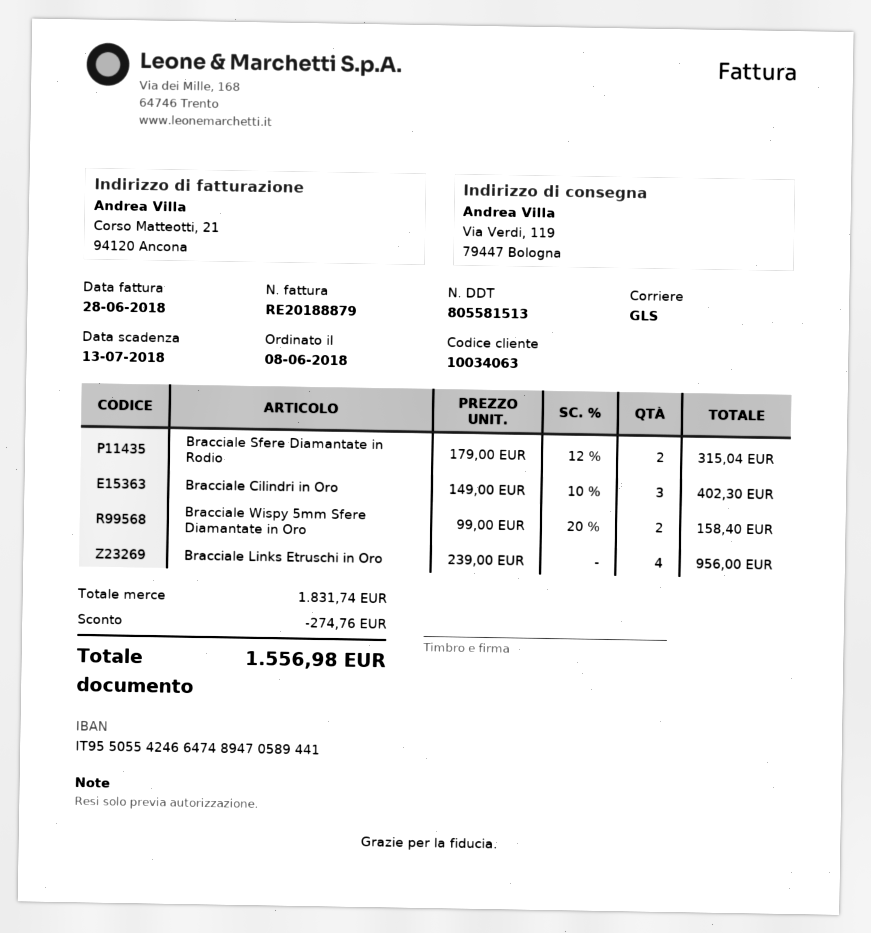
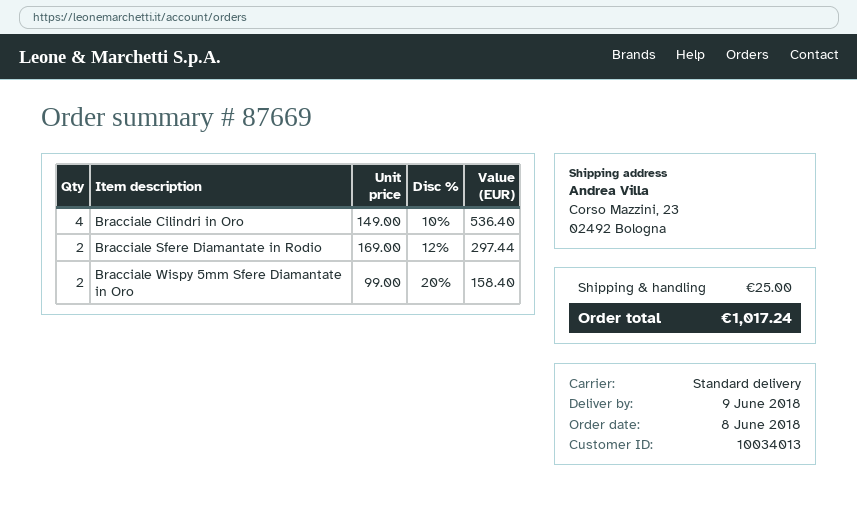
customer number: 10034063 -> 10034013
shipping method: GLS -> standard
ship to: Via Verdi, 119, 79447 Bologna -> Corso Mazzini, 23, 02492 Bologna
Bracciale Sfere Diamantate in Rodio: 2 x 179.00 - 12% = 315.04 -> 2 x 169.00 - 12% = 297.44
Bracciale Cilindri in Oro: 3 x 149.00 - 10% = 402.30 -> 4 x 149.00 - 10% = 536.40
Bracciale Links Etruschi in Oro: 4 x 239.00 = 956.00 -> none
discount: 274.76 -> none
shipping: none -> 25.00
total: 1556.98 -> 1017.24

